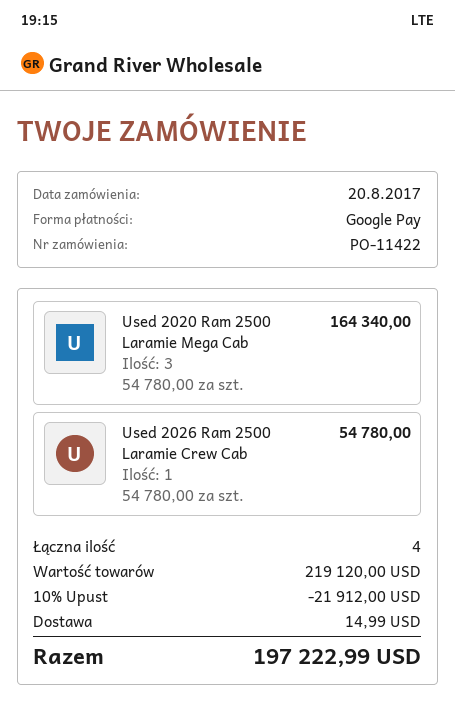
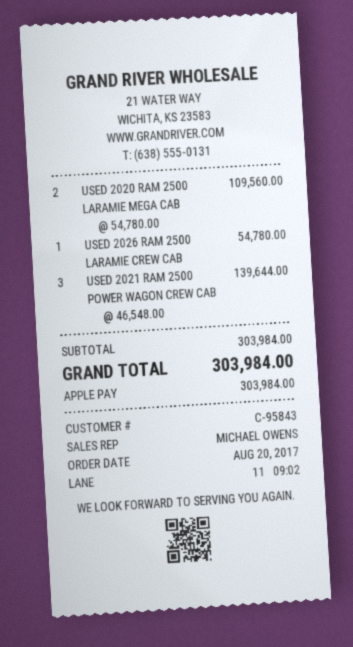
payment method: Google Pay -> Apple Pay
Used 2020 Ram 2500 Laramie Mega Cab: 3 x 54780.00 = 164340.00 -> 2 x 54780.00 = 109560.00
USED 2021 RAM 2500 POWER WAGON CREW CAB: none -> 3 x 46548.00 = 139644.00
subtotal: 219120.00 -> 303984.00
discount: 10% = 21912.00 -> none
shipping: 14.99 -> none
total: 197222.99 -> 303984.00

